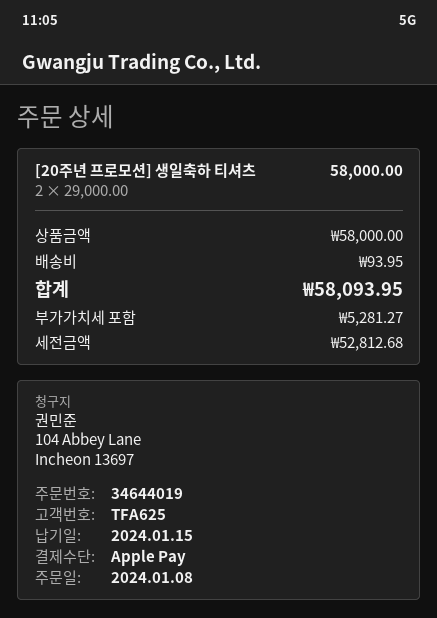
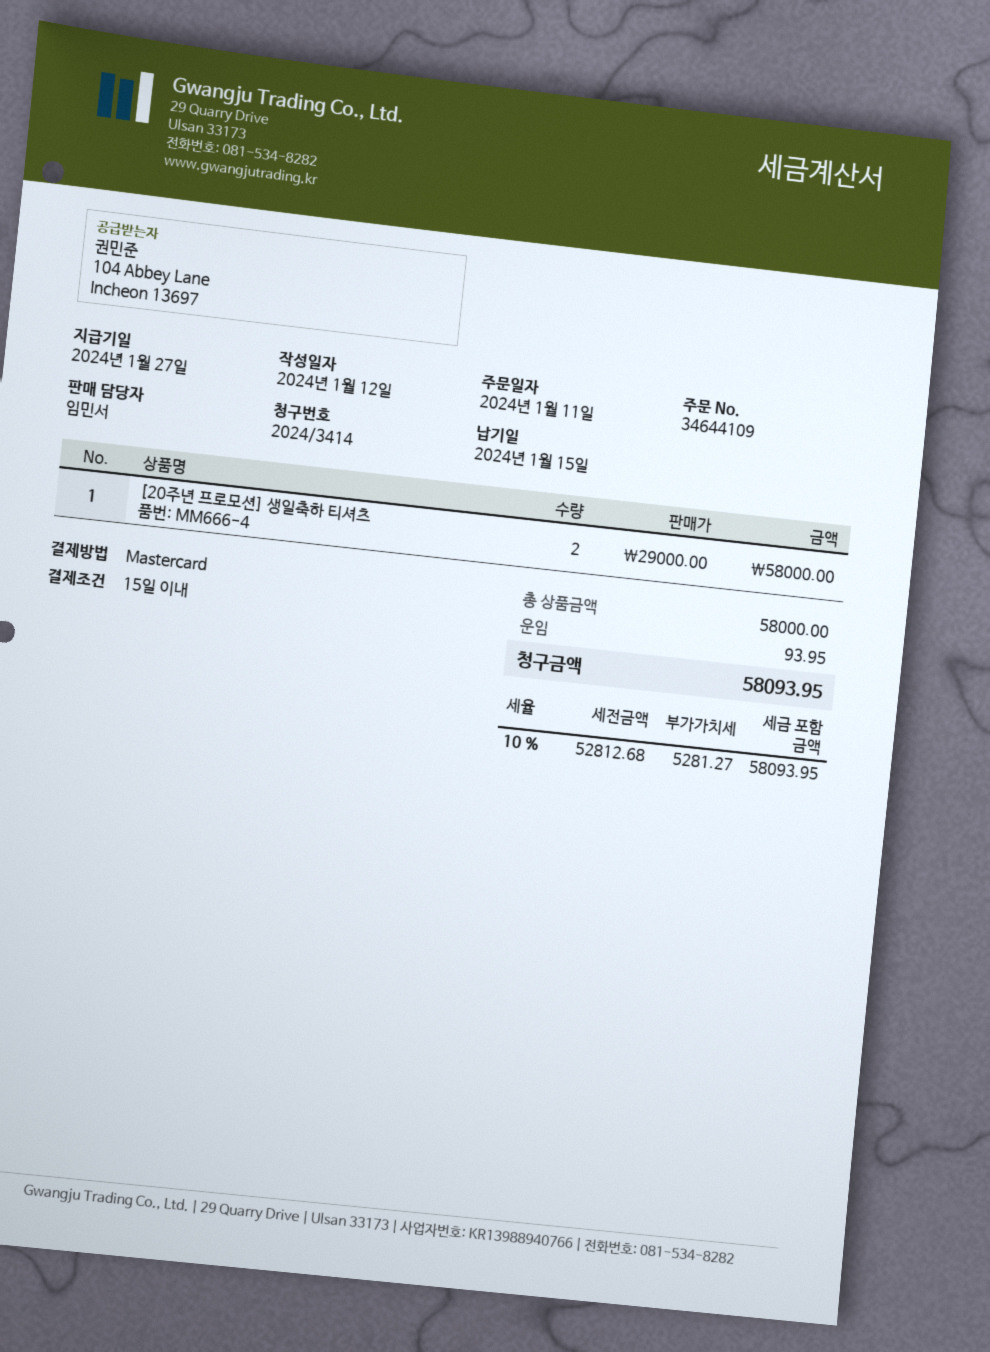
order number: 34644019 -> 34644109
order date: 2024-01-08 -> 2024-01-11
payment method: Apple Pay -> Mastercard

